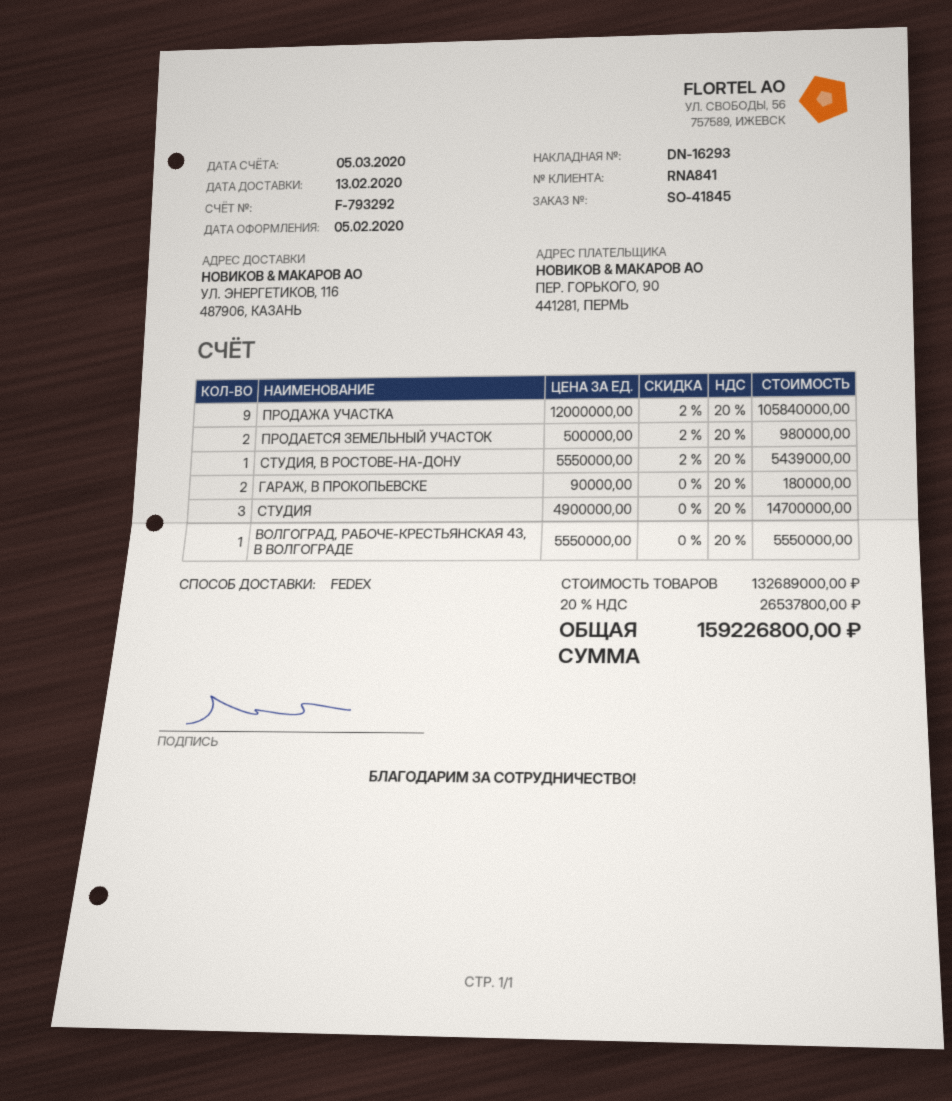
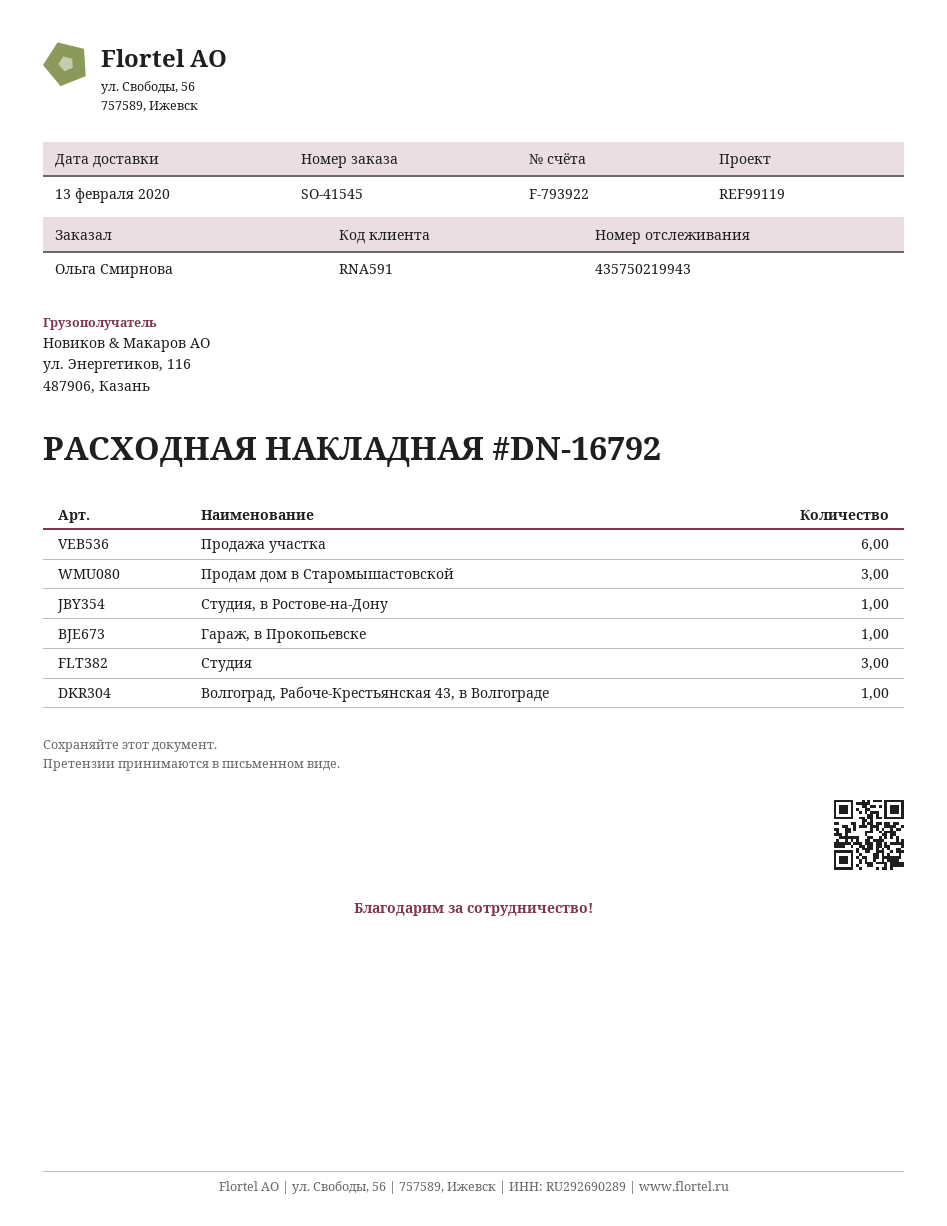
order number: SO-41845 -> SO-41545
delivery note number: DN-16293 -> DN-16792
invoice number: F-793292 -> F-793922
customer number: RNA841 -> RNA591
ПРОДАЖА УЧАСТКА: 9 -> 6
ПРОДАЕТСЯ ЗЕМЕЛЬНЫЙ УЧАСТОК: 2 -> none
ГАРАЖ, В ПРОКОПЬЕВСКЕ: 2 -> 1
Продам дом в Старомышастовской: none -> 3

